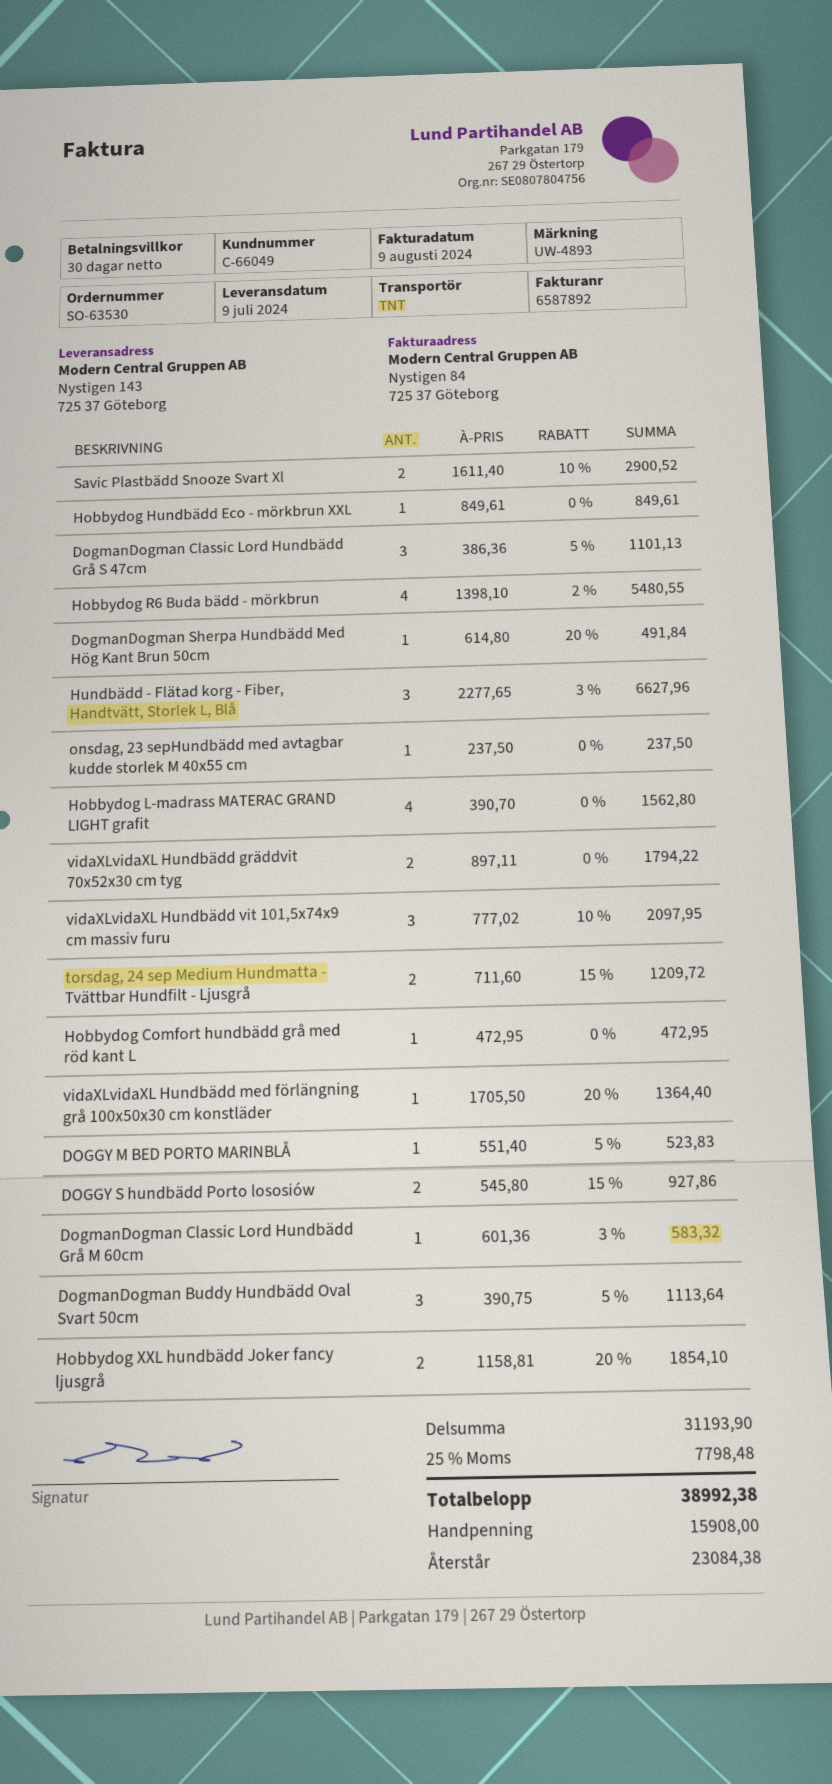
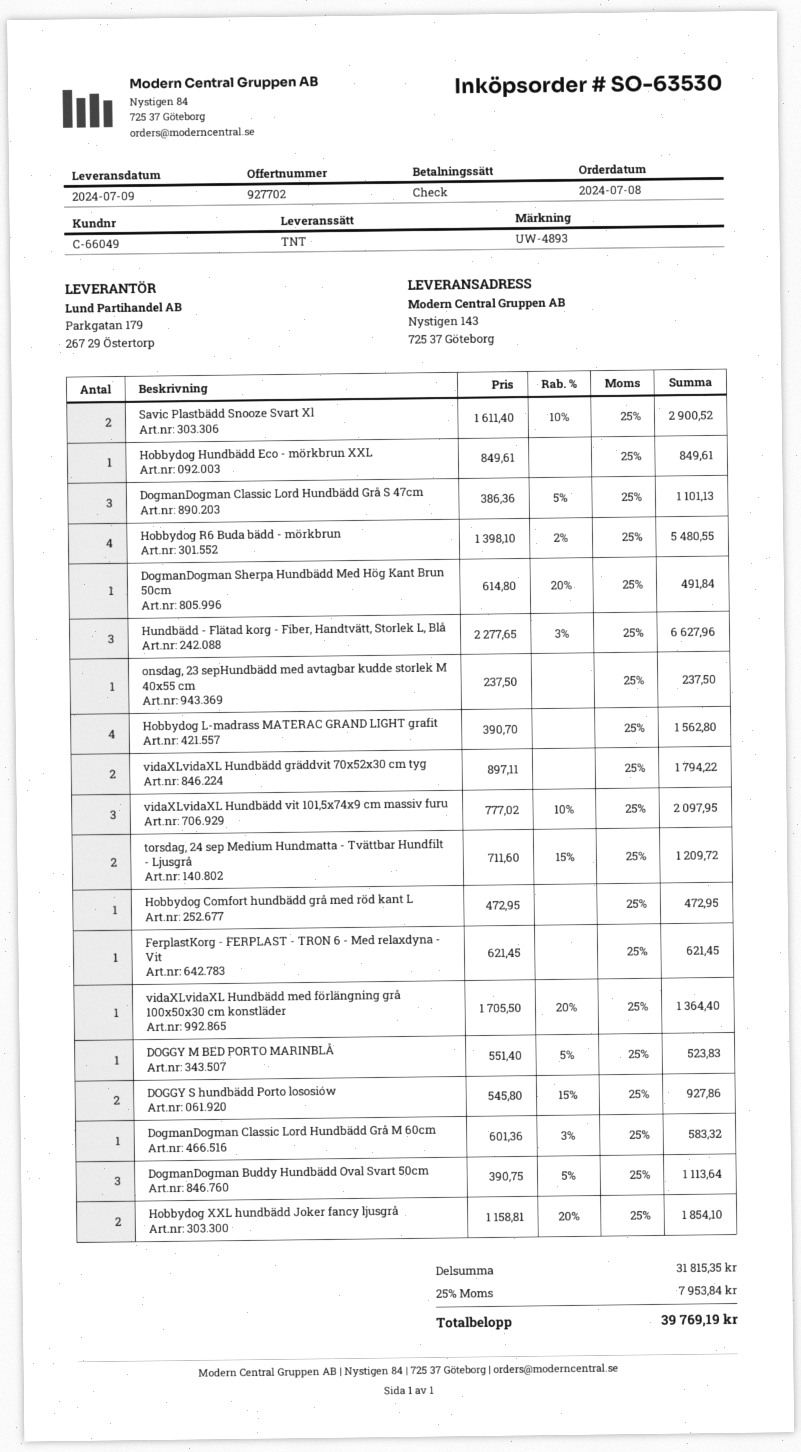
FerplastKorg - FERPLAST - TRON 6 - Med relaxdyna - Vit: none -> 1 x 621.45 = 621.45
subtotal: 31193.90 -> 31815.35
tax: 25% = 7798.48 -> 25% = 7953.84
total: 38992.38 -> 39769.19

